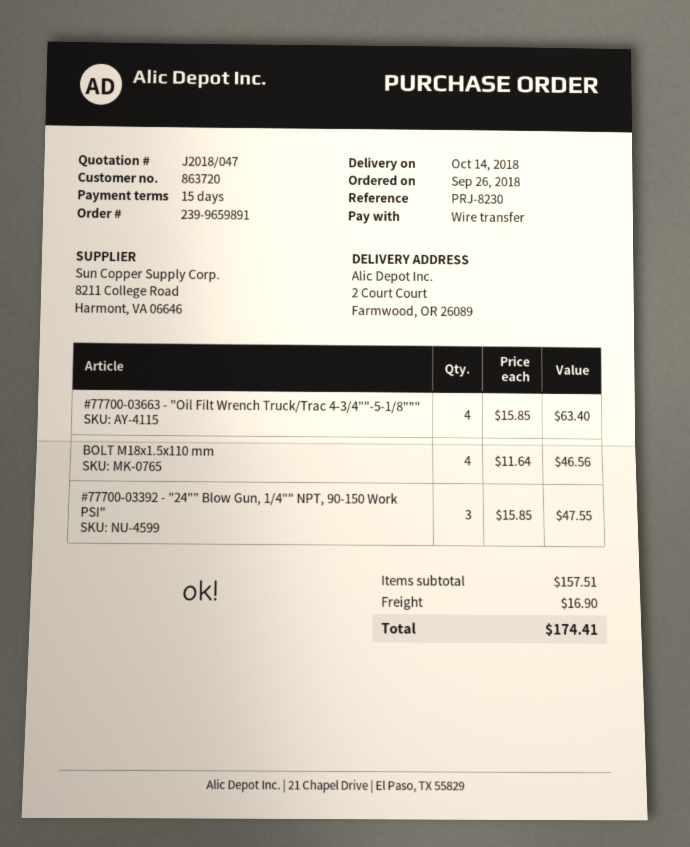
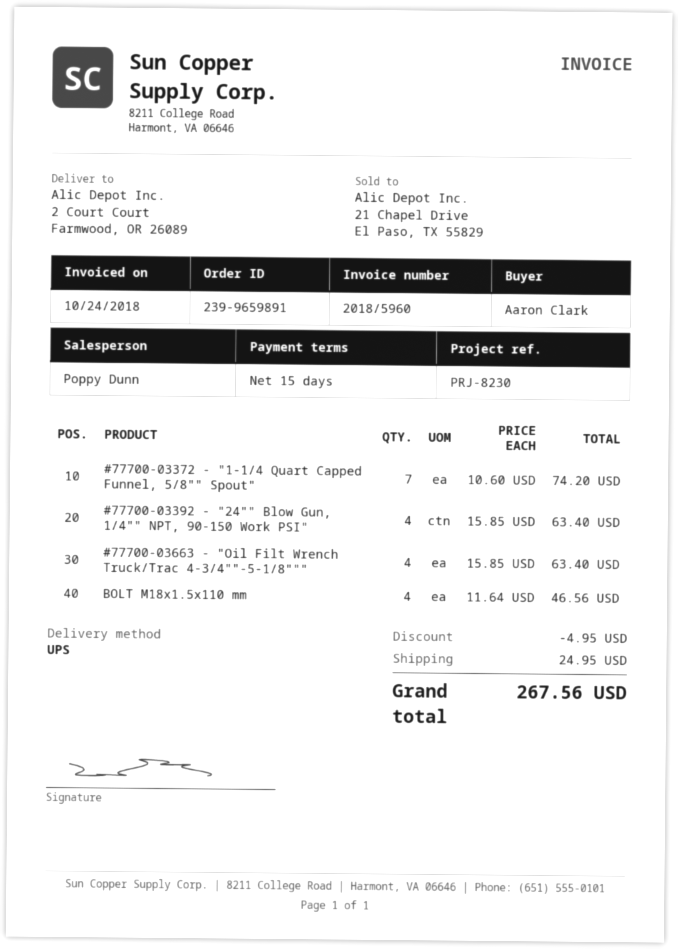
#77700-03392 - "24"" Blow Gun, 1/4"" NPT, 90-150 Work PSI": 3 x 15.85 = 47.55 -> 4 x 15.85 = 63.40
#77700-03372 - "1-1/4 Quart Capped Funnel, 5/8"" Spout": none -> 7 x 10.60 = 74.20
discount: none -> 4.95
shipping: 16.90 -> 24.95
total: 174.41 -> 267.56

